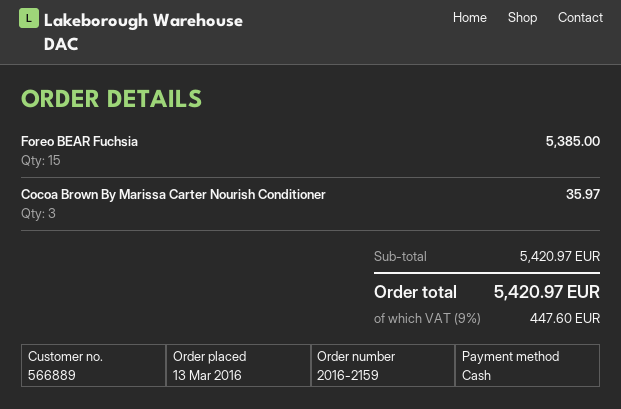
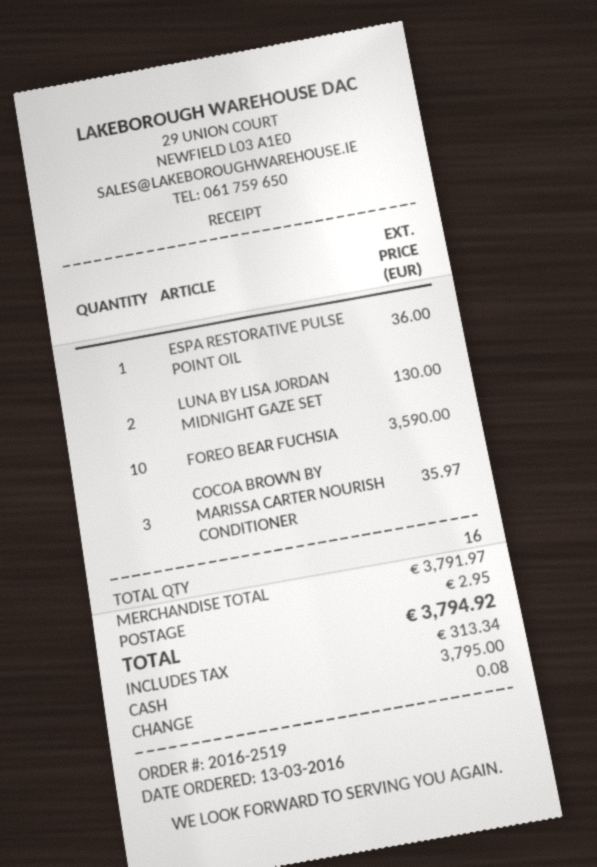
order number: 2016-2159 -> 2016-2519
Foreo BEAR Fuchsia: 15 for 5385.00 -> 10 for 3590.00
ESPA RESTORATIVE PULSE POINT OIL: none -> 1 for 36.00
LUNA BY LISA JORDAN MIDNIGHT GAZE SET: none -> 2 for 130.00
subtotal: 5420.97 -> 3791.97
shipping: none -> 2.95
tax: 447.60 -> 313.34
total: 5420.97 -> 3794.92

